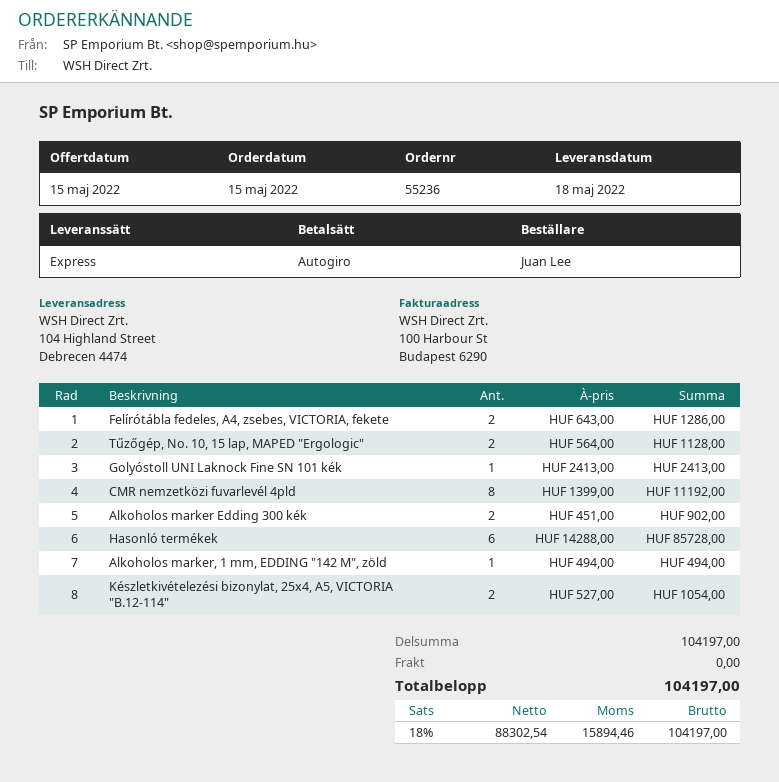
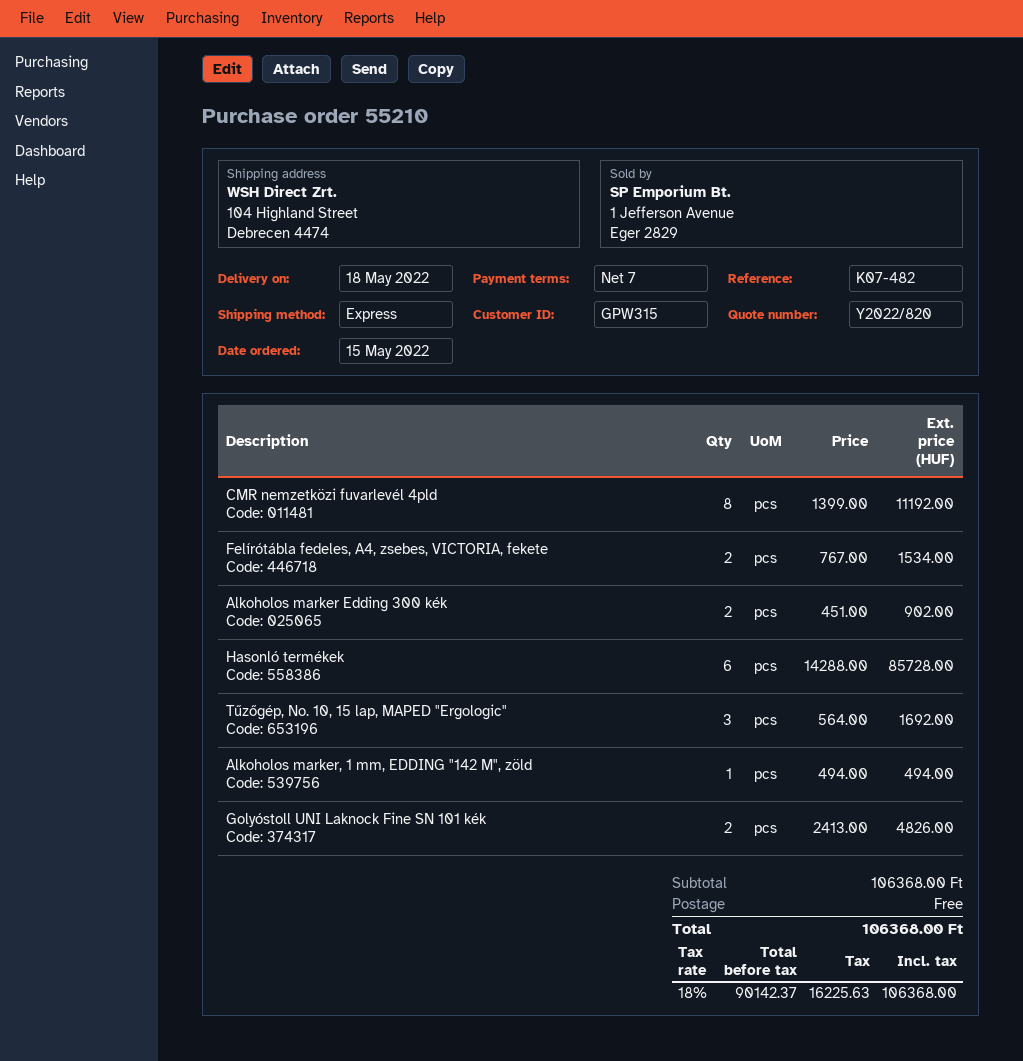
order number: 55236 -> 55210
Felírótábla fedeles, A4, zsebes, VICTORIA, fekete: 2 x 643.00 = 1286.00 -> 2 x 767.00 = 1534.00
Tűzőgép, No. 10, 15 lap, MAPED "Ergologic": 2 x 564.00 = 1128.00 -> 3 x 564.00 = 1692.00
Golyóstoll UNI Laknock Fine SN 101 kék: 1 x 2413.00 = 2413.00 -> 2 x 2413.00 = 4826.00
Készletkivételezési bizonylat, 25x4, A5, VICTORIA "B.12-114": 2 x 527.00 = 1054.00 -> none
subtotal: 104197.00 -> 106368.00
net: 88302.54 -> 90142.37
tax: 18% = 15894.46 -> 18% = 16225.63
total: 104197.00 -> 106368.00

